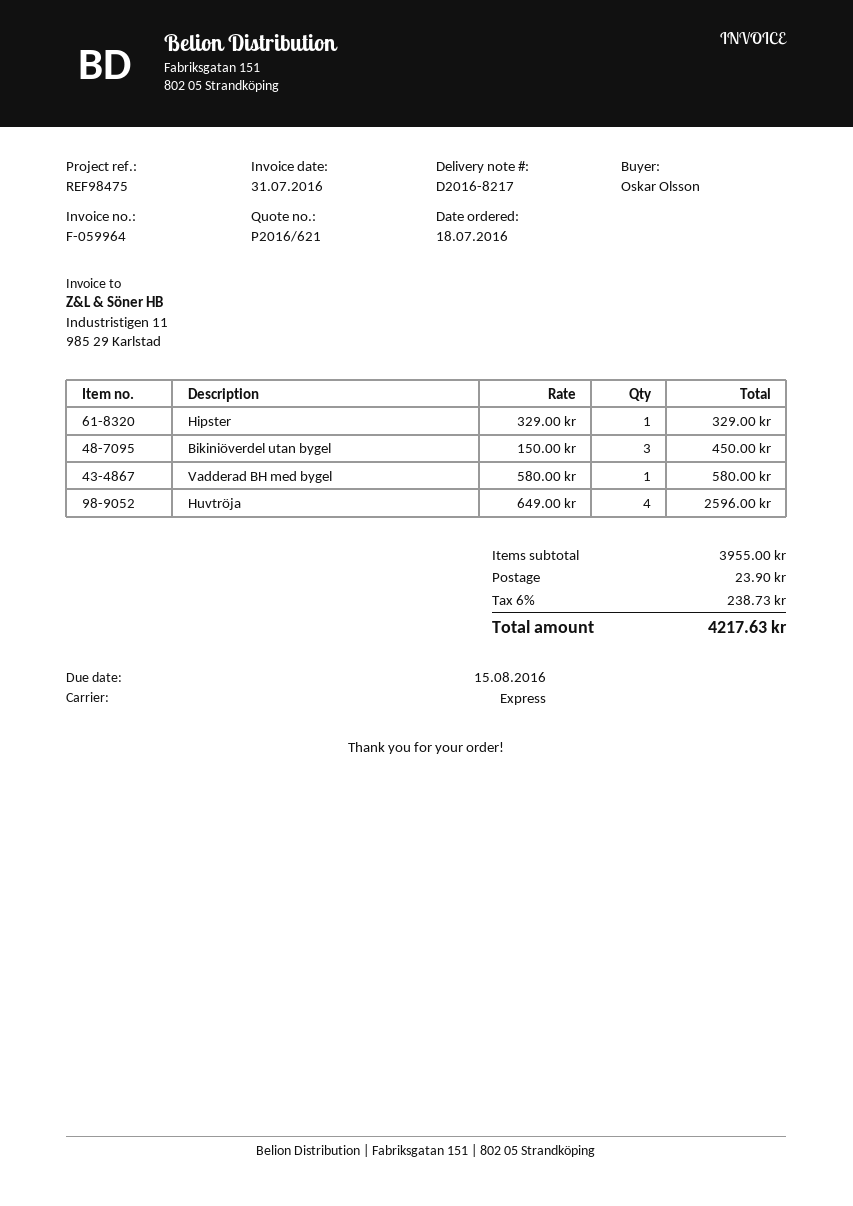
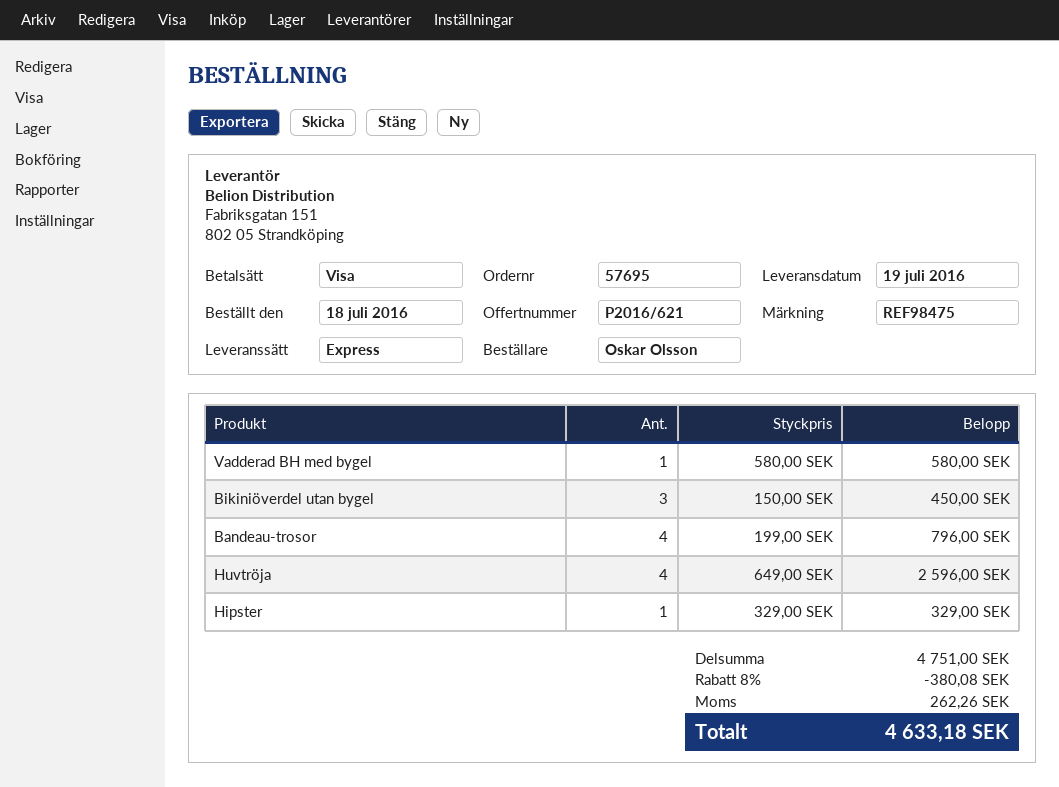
Bandeau-trosor: none -> 4 x 199.00 = 796.00
subtotal: 3955.00 -> 4751.00
discount: none -> 8% = 380.08
shipping: 23.90 -> none
tax: 238.73 -> 262.26
total: 4217.63 -> 4633.18

